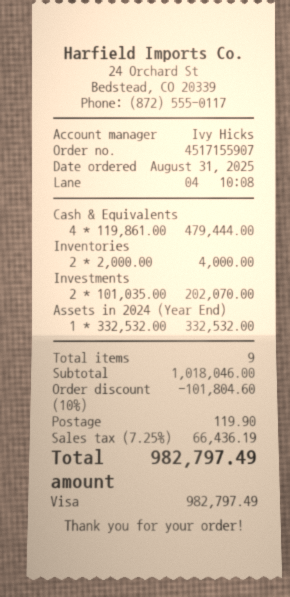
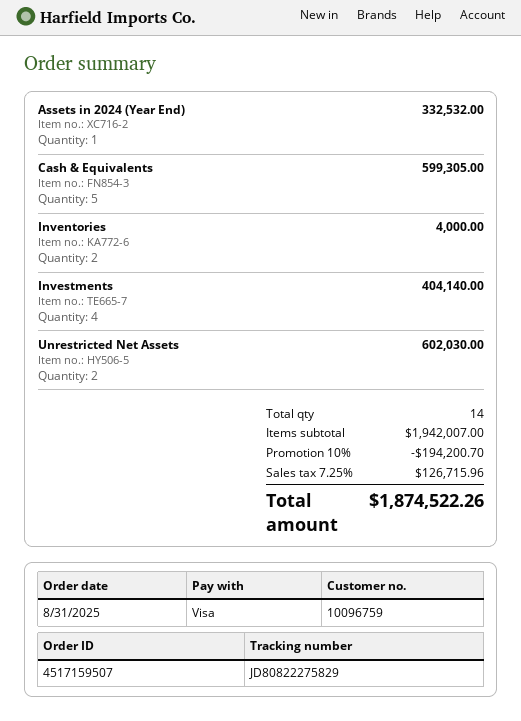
order number: 4517155907 -> 4517159507
Cash & Equivalents: 4 for 479444.00 -> 5 for 599305.00
Investments: 2 for 202070.00 -> 4 for 404140.00
Unrestricted Net Assets: none -> 2 for 602030.00
total quantity: 9 -> 14
subtotal: 1018046.00 -> 1942007.00
discount: 10% = 101804.60 -> 10% = 194200.70
shipping: 119.90 -> none
tax: 7.25% = 66436.19 -> 7.25% = 126715.96
total: 982797.49 -> 1874522.26

